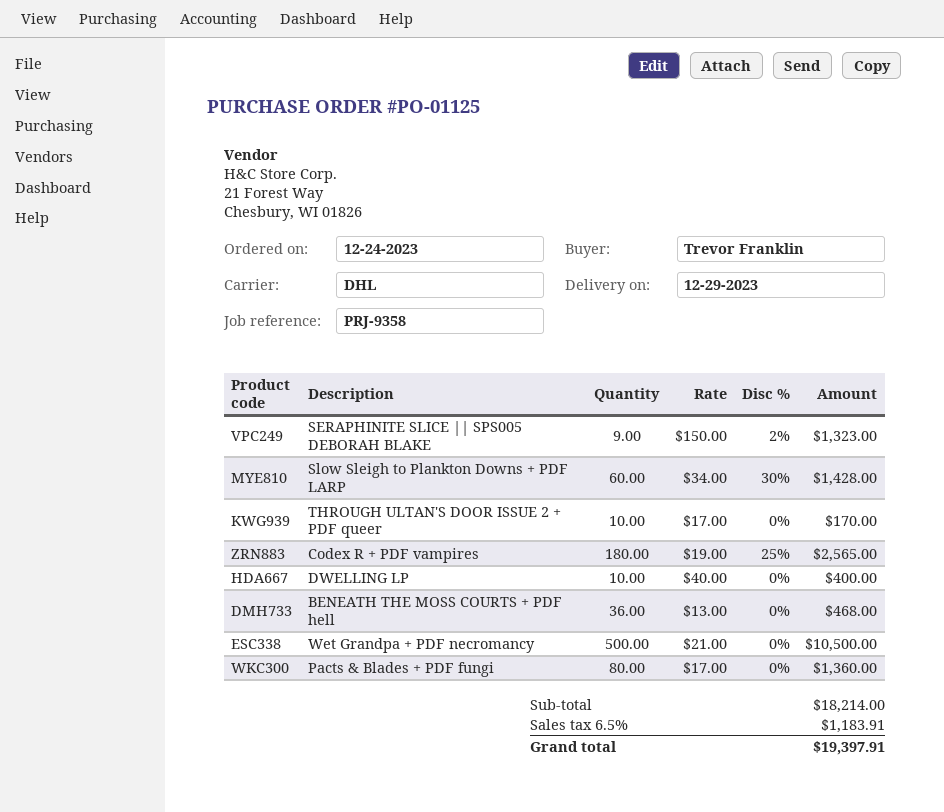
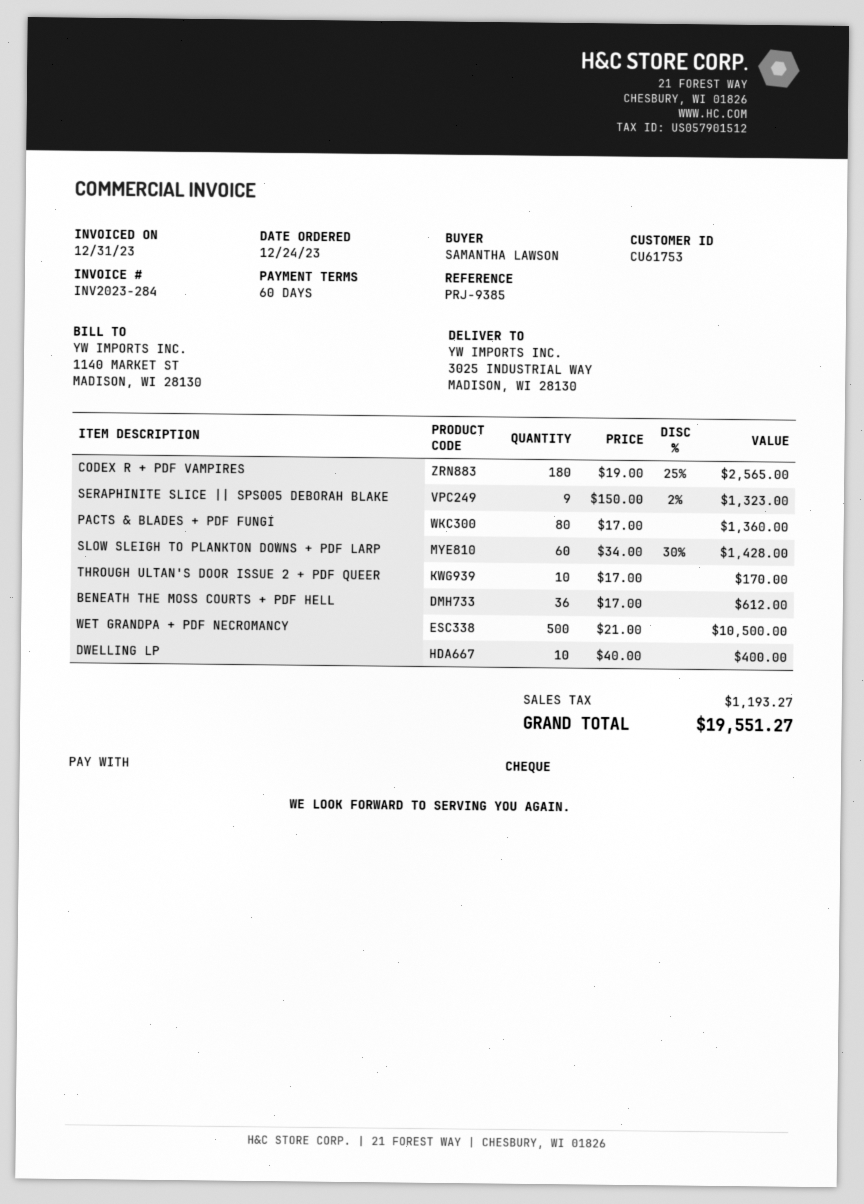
reference: PRJ-9358 -> PRJ-9385
ordered by: Trevor Franklin -> SAMANTHA LAWSON
BENEATH THE MOSS COURTS + PDF hell: 36 x 13.00 = 468.00 -> 36 x 17.00 = 612.00
tax: 1183.91 -> 1193.27
total: 19397.91 -> 19551.27

